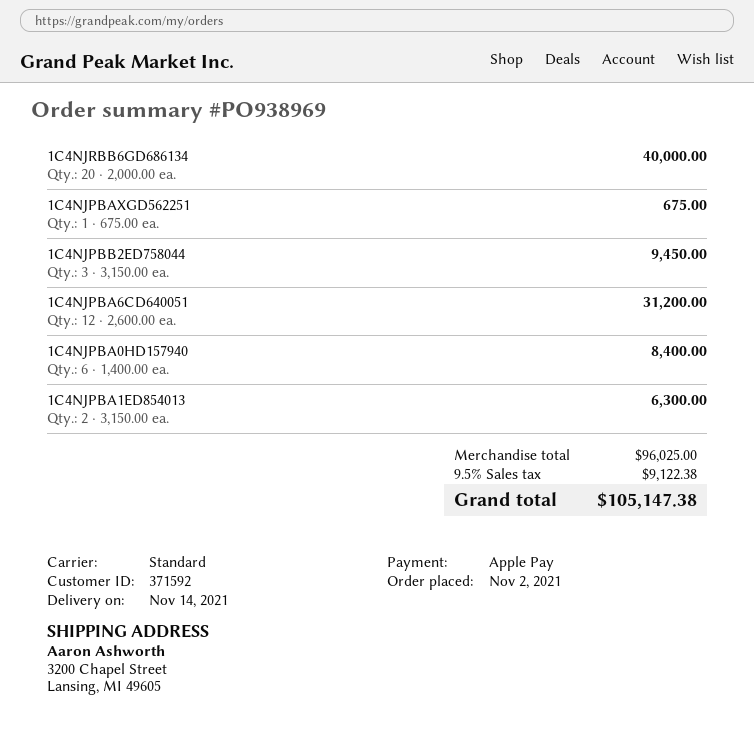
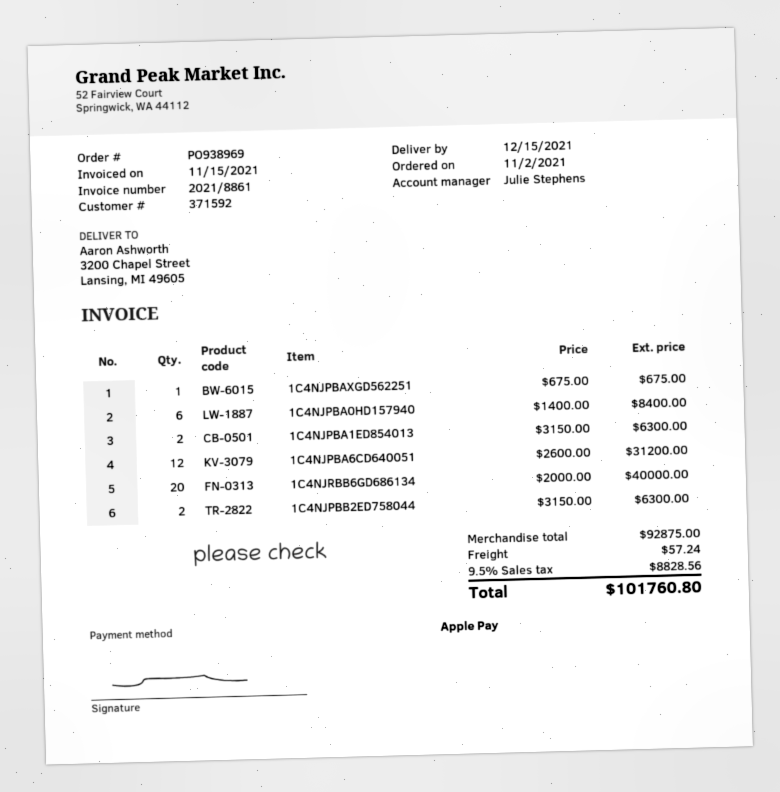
delivery date: 2021-11-14 -> 2021-12-15
1C4NJPBB2ED758044: 3 x 3150.00 = 9450.00 -> 2 x 3150.00 = 6300.00
subtotal: 96025.00 -> 92875.00
shipping: none -> 57.24
tax: 9.5% = 9122.38 -> 9.5% = 8828.56
total: 105147.38 -> 101760.80

